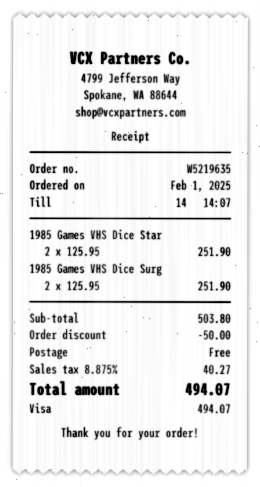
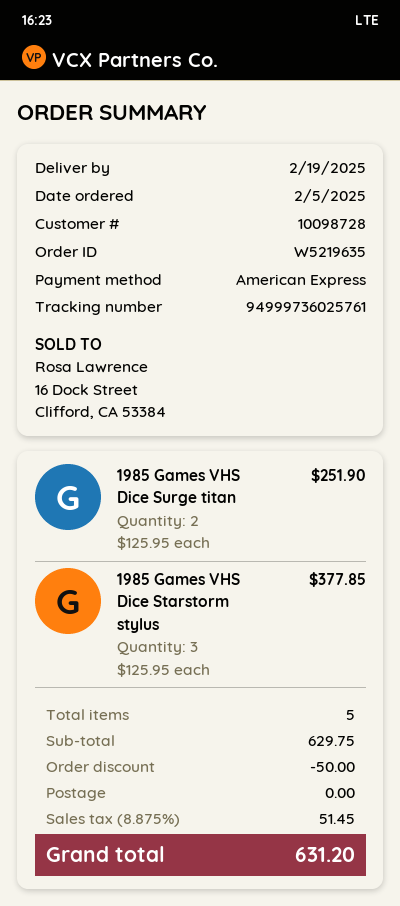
order date: 2025-02-01 -> 2025-02-05
payment method: Visa -> American Express
1985 Games VHS Dice Star: 2 x 125.95 = 251.90 -> 3 x 125.95 = 377.85
subtotal: 503.80 -> 629.75
tax: 8.875% = 40.27 -> 8.875% = 51.45
total: 494.07 -> 631.20

